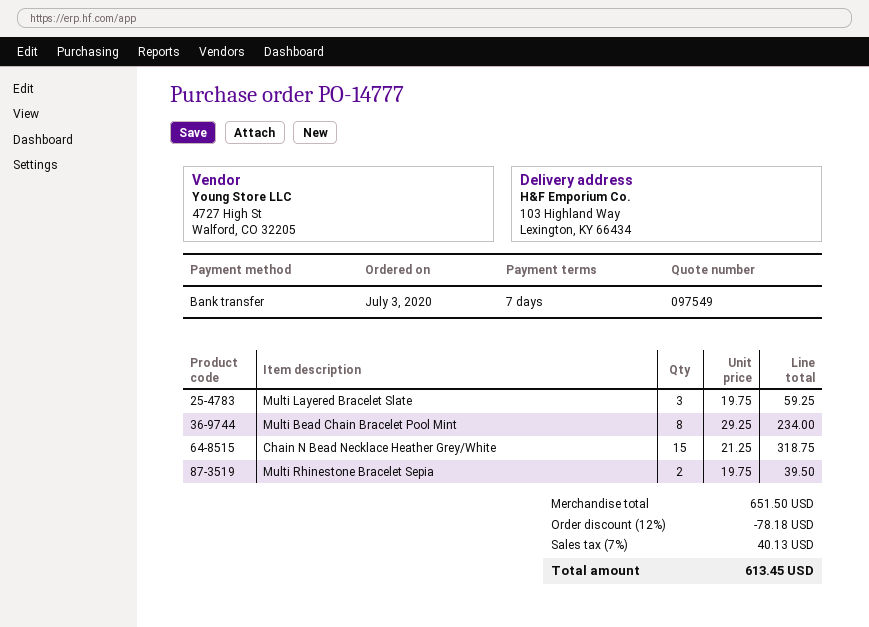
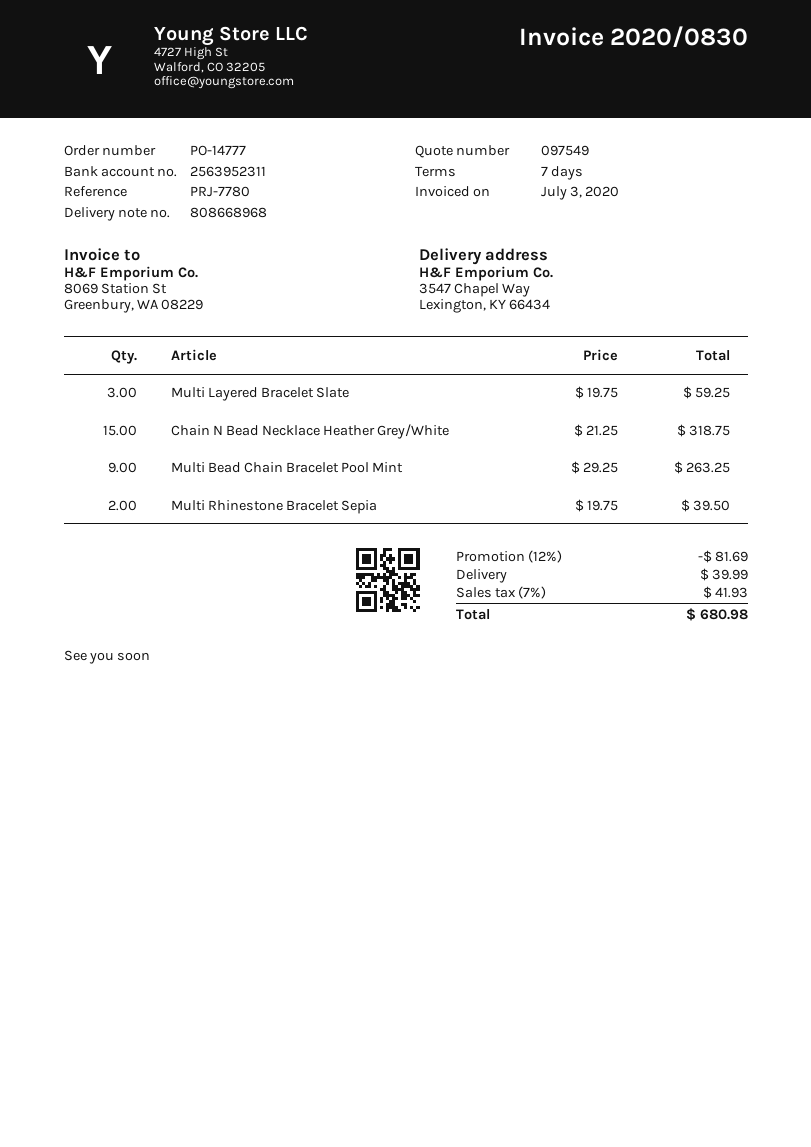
ship to: 103 Highland Way, Lexington, KY 66434 -> 3547 Chapel Way, Lexington, KY 66434
Multi Bead Chain Bracelet Pool Mint: 8 x 29.25 = 234.00 -> 9 x 29.25 = 263.25
discount: 12% = 78.18 -> 12% = 81.69
shipping: none -> 39.99
tax: 7% = 40.13 -> 7% = 41.93
total: 613.45 -> 680.98

